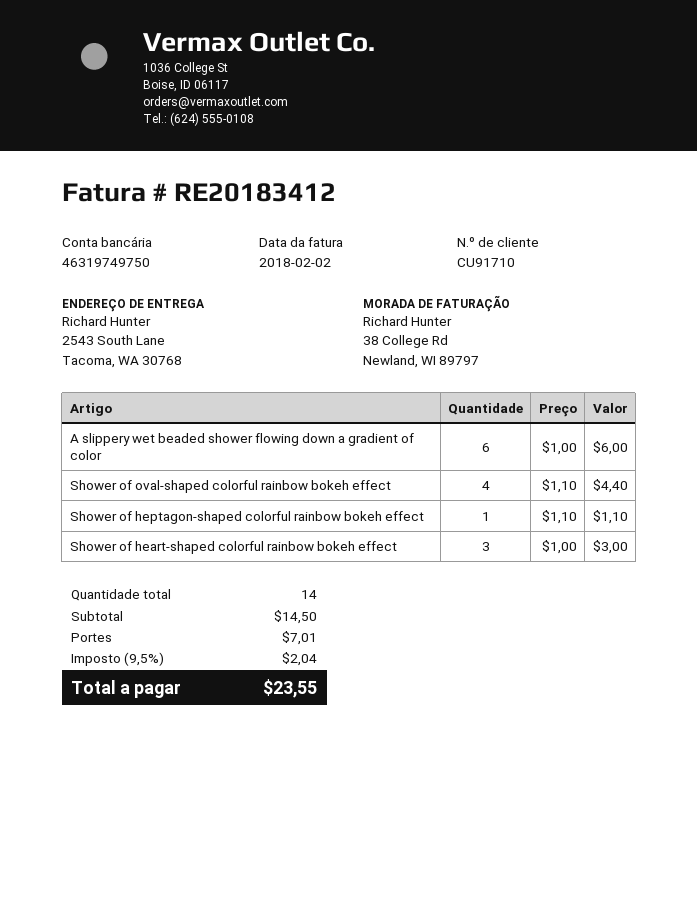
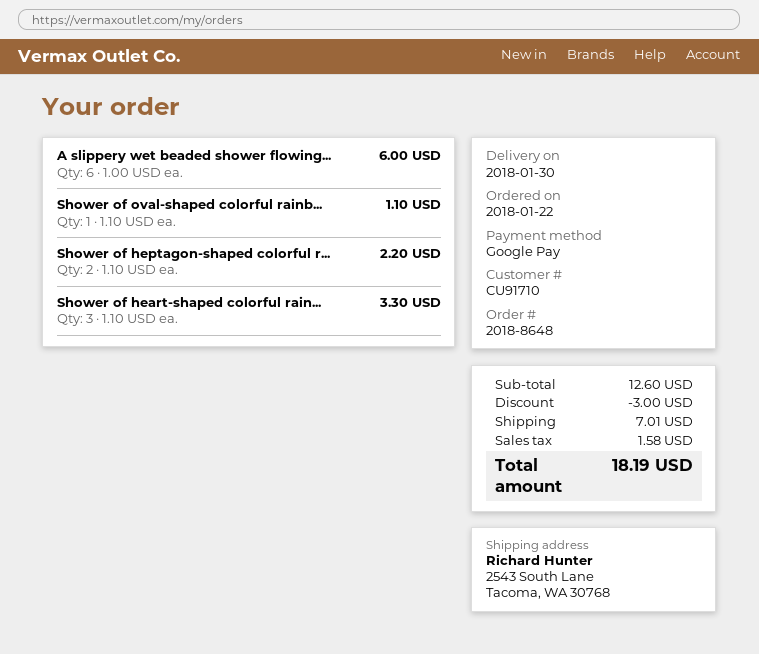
Shower of oval-shaped colorful rainbow bokeh effect: 4 x 1.10 = 4.40 -> 1 x 1.10 = 1.10
Shower of heptagon-shaped colorful rainbow bokeh effect: 1 x 1.10 = 1.10 -> 2 x 1.10 = 2.20
Shower of heart-shaped colorful rainbow bokeh effect: 3 x 1.00 = 3.00 -> 3 x 1.10 = 3.30
subtotal: 14.50 -> 12.60
discount: none -> 3.00
tax: 2.04 -> 1.58
total: 23.55 -> 18.19

